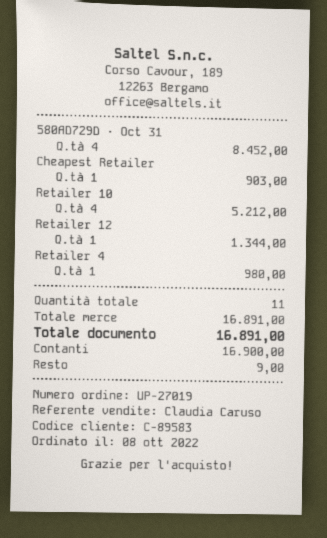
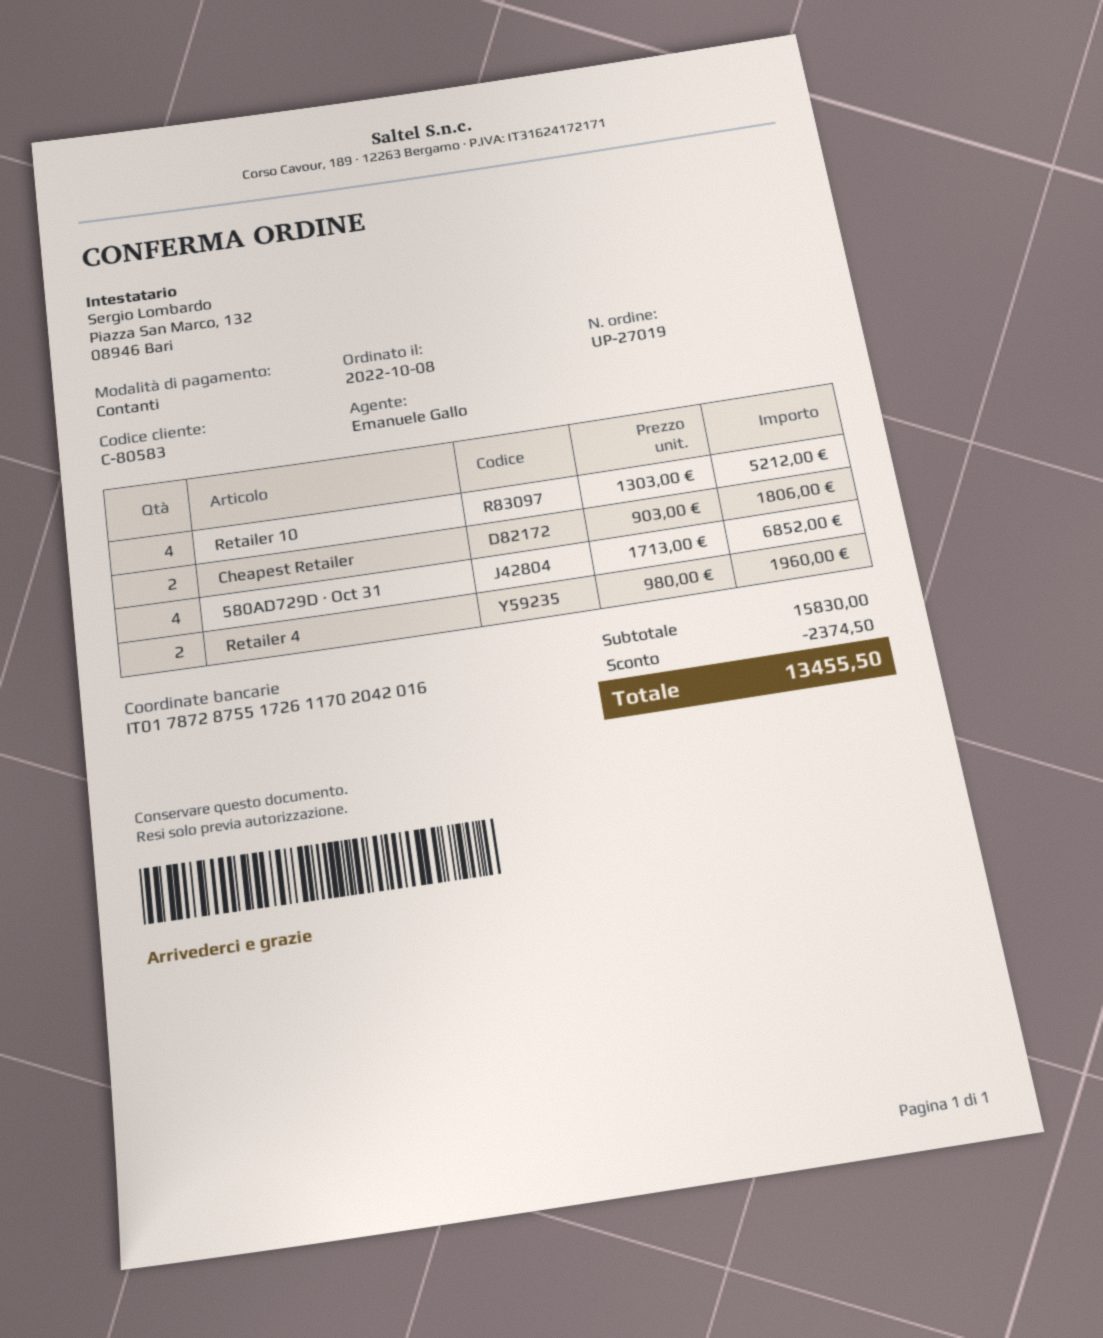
customer number: C-89583 -> C-80583
sales rep: Claudia Caruso -> Emanuele Gallo
580AD729D · Oct 31: 4 for 8452.00 -> 4 for 6852.00
Cheapest Retailer: 1 for 903.00 -> 2 for 1806.00
Retailer 12: 1 for 1344.00 -> none
Retailer 4: 1 for 980.00 -> 2 for 1960.00
subtotal: 16891.00 -> 15830.00
discount: none -> 2374.50
total: 16891.00 -> 13455.50

